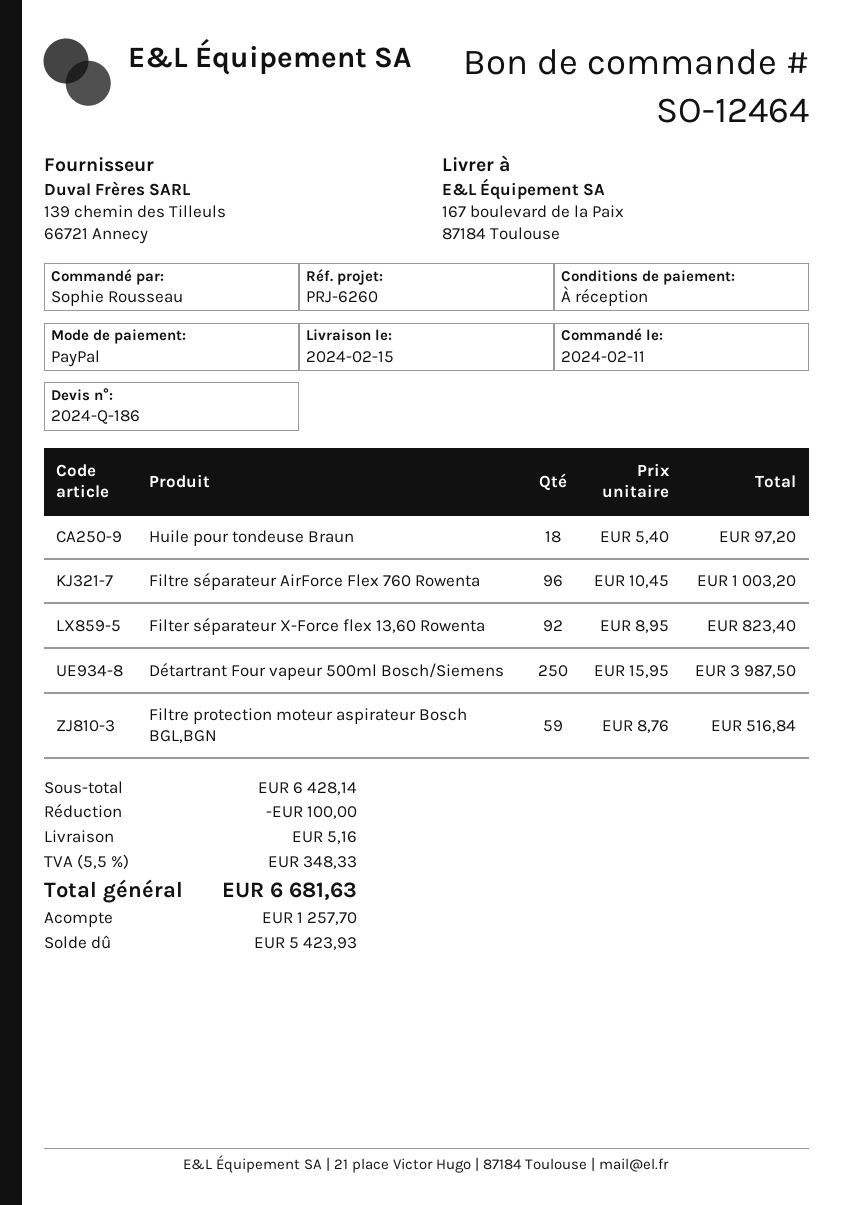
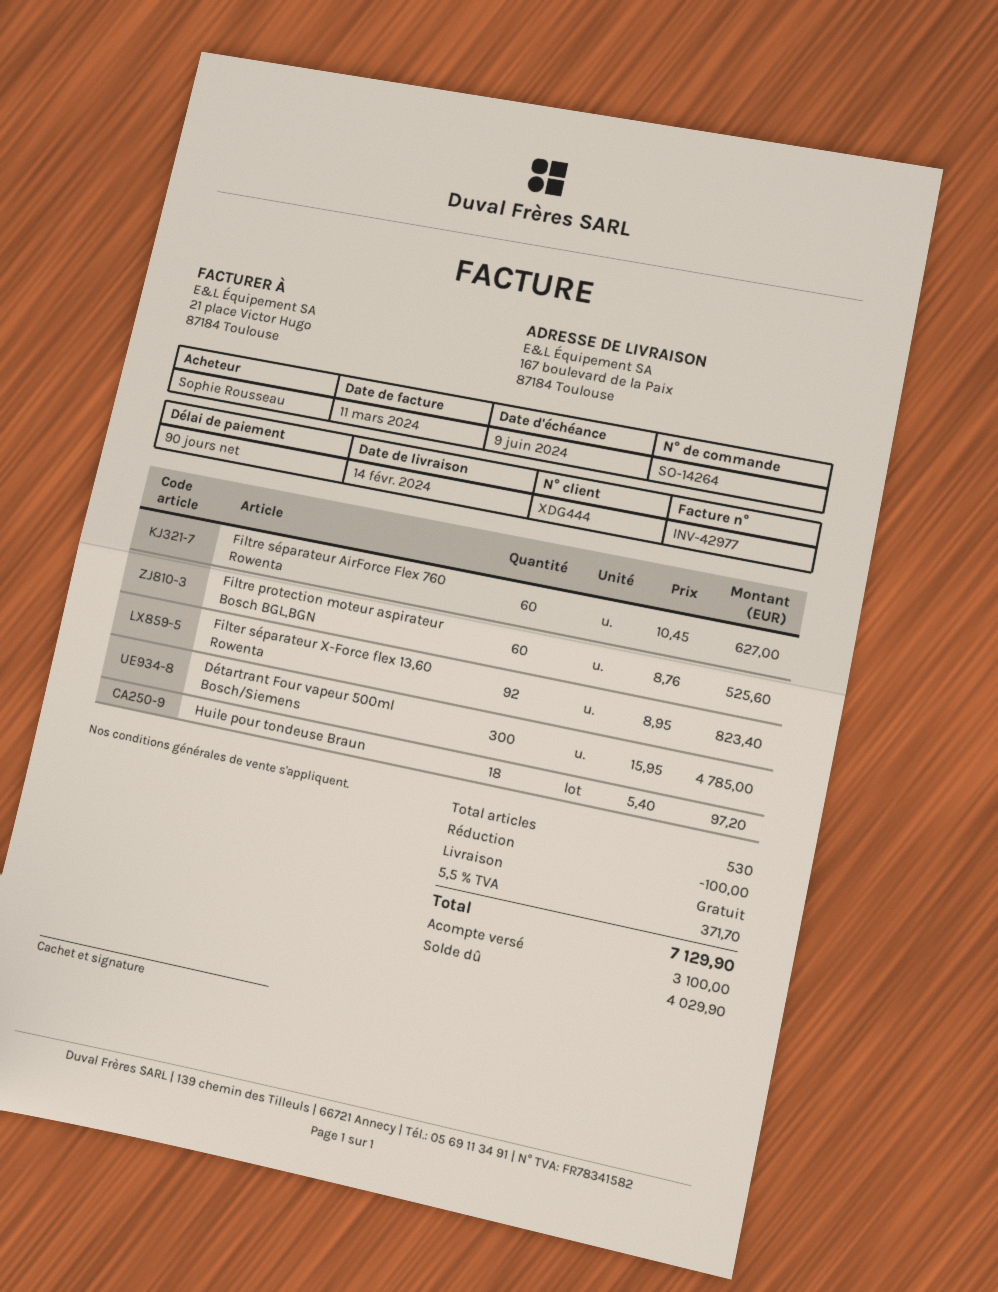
order number: SO-12464 -> SO-14264
delivery date: 2024-02-15 -> 2024-02-14
payment terms: on receipt -> 90 days
Filtre séparateur AirForce Flex 760 Rowenta: 96 x 10.45 = 1003.20 -> 60 x 10.45 = 627.00
Détartrant Four vapeur 500ml Bosch/Siemens: 250 x 15.95 = 3987.50 -> 300 x 15.95 = 4785.00
Filtre protection moteur aspirateur Bosch BGL,BGN: 59 x 8.76 = 516.84 -> 60 x 8.76 = 525.60
shipping: 5.16 -> 0.00
tax: 5.5% = 348.33 -> 5.5% = 371.70
total: 6681.63 -> 7129.90
deposit: 1257.70 -> 3100.00
balance: 5423.93 -> 4029.90

